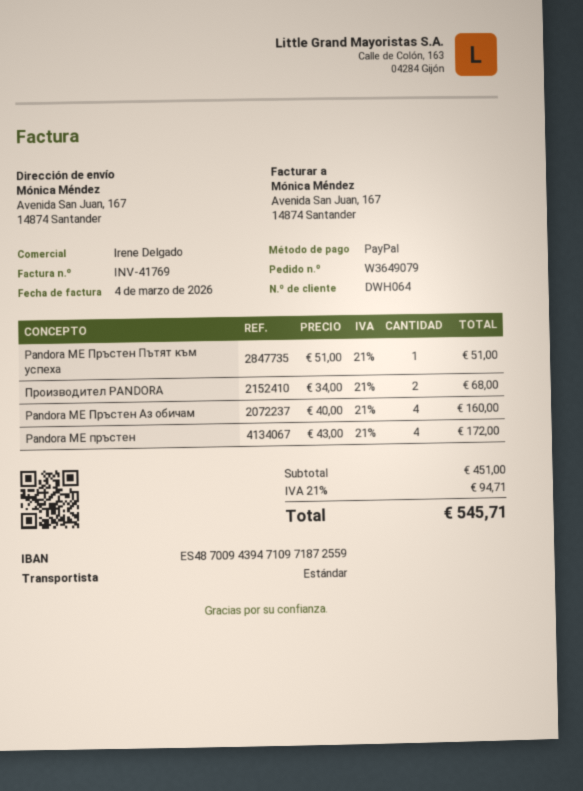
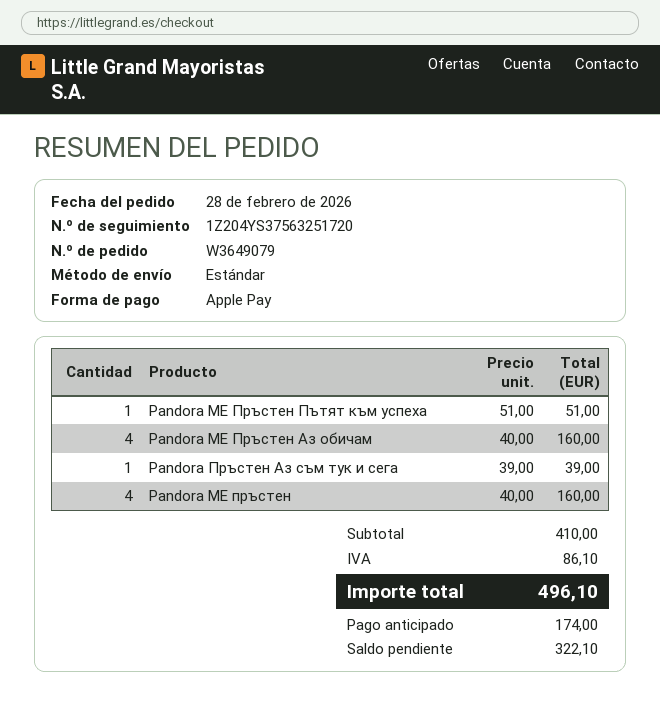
payment method: PayPal -> Apple Pay
Производител PANDORA: 2 x 34.00 = 68.00 -> none
Pandora ME пръстен: 4 x 43.00 = 172.00 -> 4 x 40.00 = 160.00
Pandora Пръстен Аз съм тук и сега: none -> 1 x 39.00 = 39.00
subtotal: 451.00 -> 410.00
tax: 94.71 -> 86.10
total: 545.71 -> 496.10

